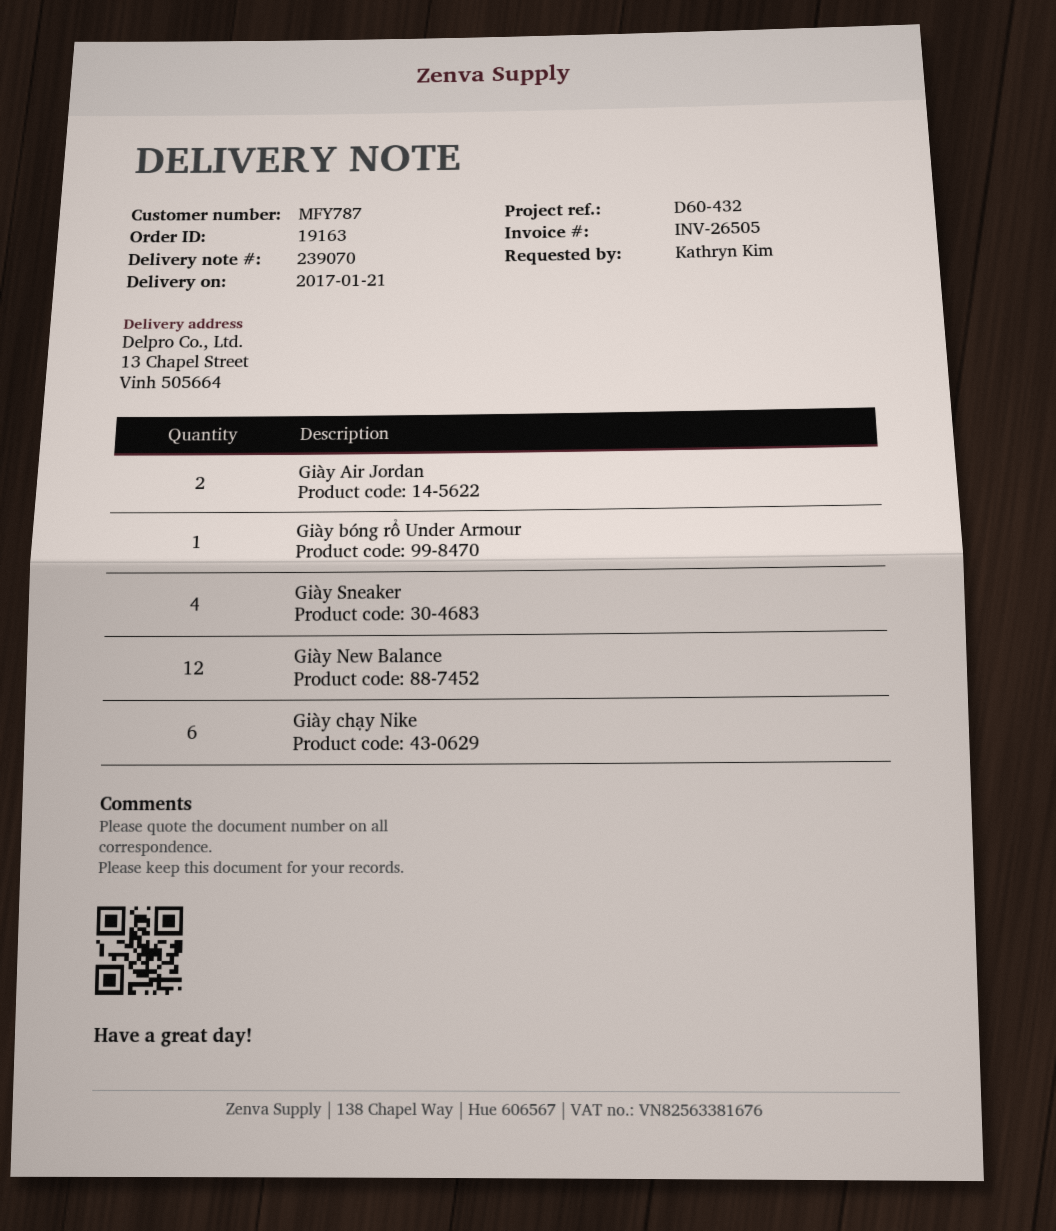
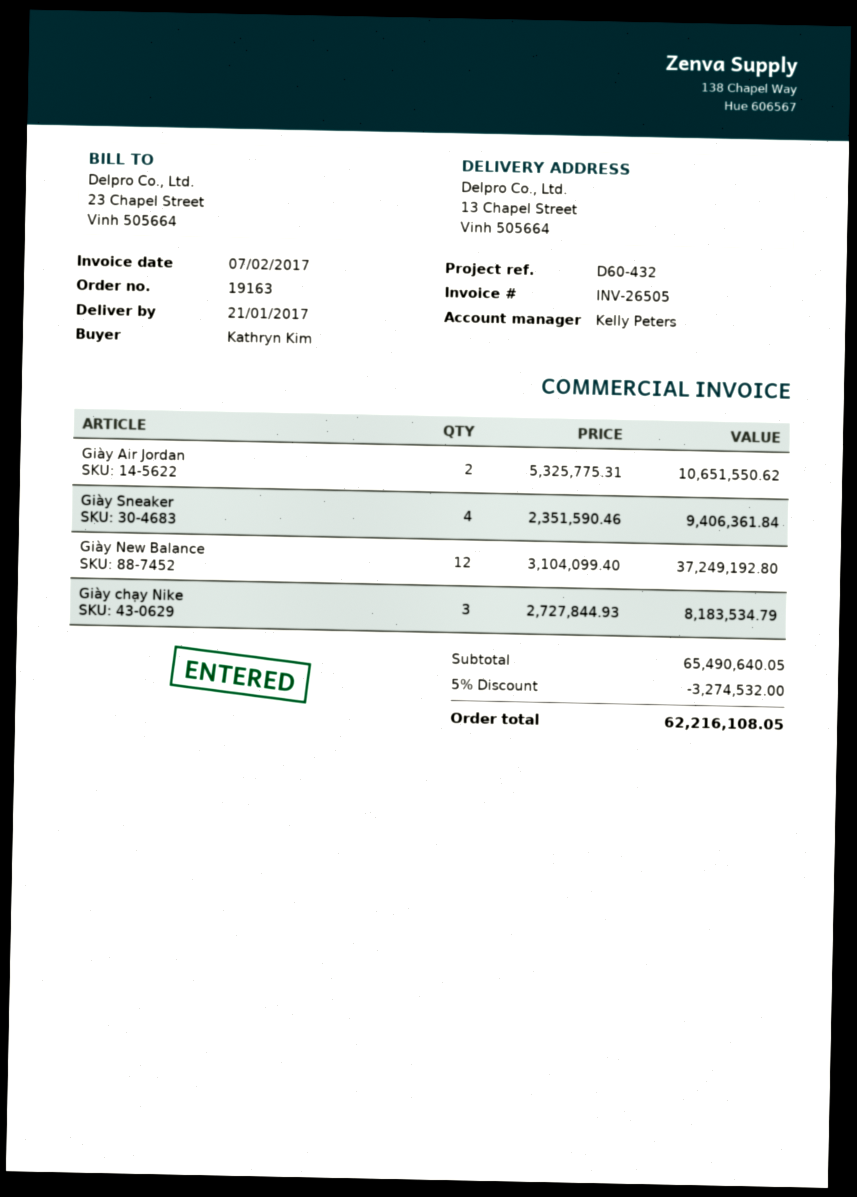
Giày bóng rổ Under Armour: 1 -> none
Giày chạy Nike: 6 -> 3

